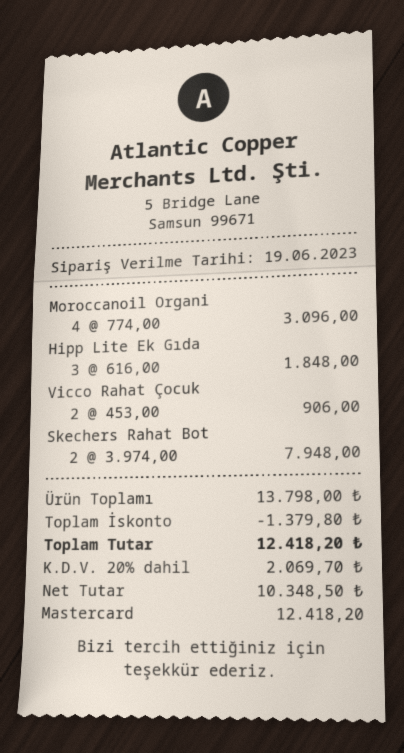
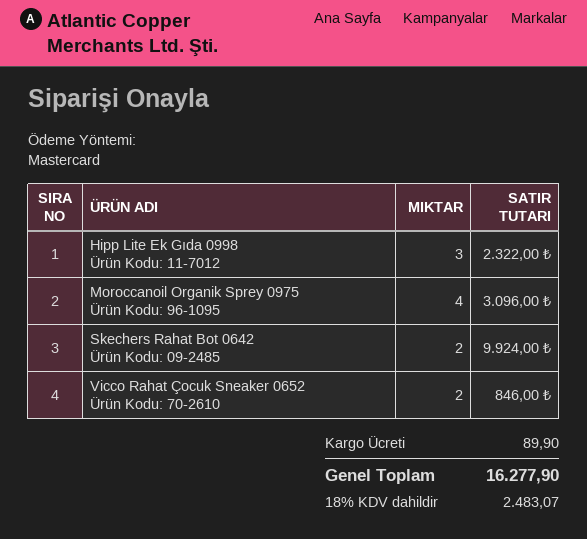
Hipp Lite Ek Gıda: 3 for 1848.00 -> 3 for 2322.00
Vicco Rahat Çocuk: 2 for 906.00 -> 2 for 846.00
Skechers Rahat Bot: 2 for 7948.00 -> 2 for 9924.00
discount: 1379.80 -> none
shipping: none -> 89.90
tax: 20% = 2069.70 -> 18% = 2483.07
total: 12418.20 -> 16277.90

